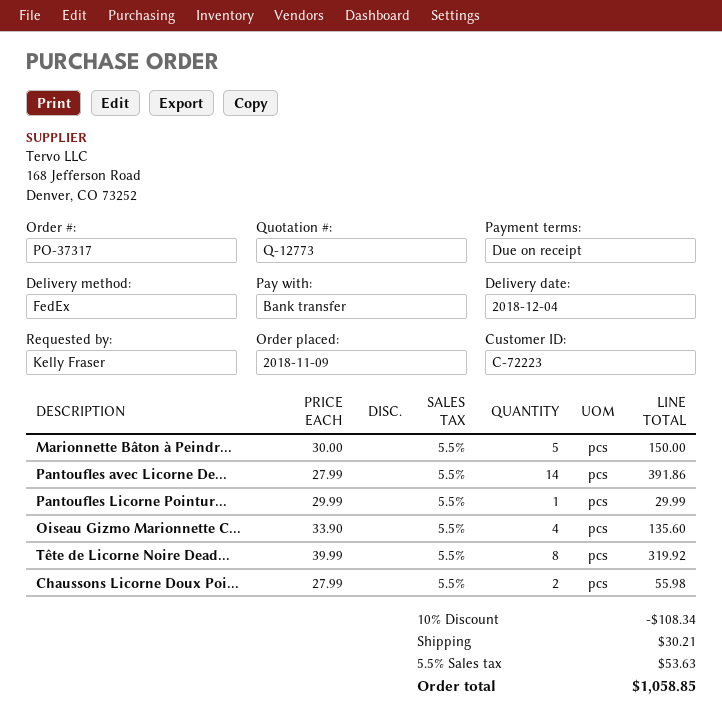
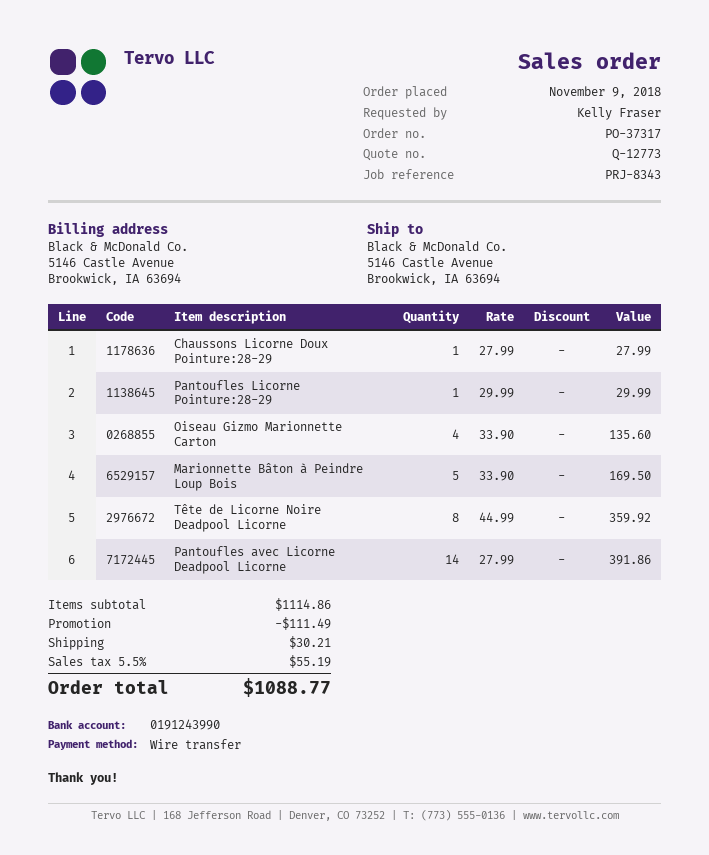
Marionnette Bâton à Peindr...: 5 x 30.00 = 150.00 -> 5 x 33.90 = 169.50
Tête de Licorne Noire Dead...: 8 x 39.99 = 319.92 -> 8 x 44.99 = 359.92
Chaussons Licorne Doux Poi...: 2 x 27.99 = 55.98 -> 1 x 27.99 = 27.99
discount: 108.34 -> 111.49
tax: 5.5% = 53.63 -> 5.5% = 55.19
total: 1058.85 -> 1088.77

